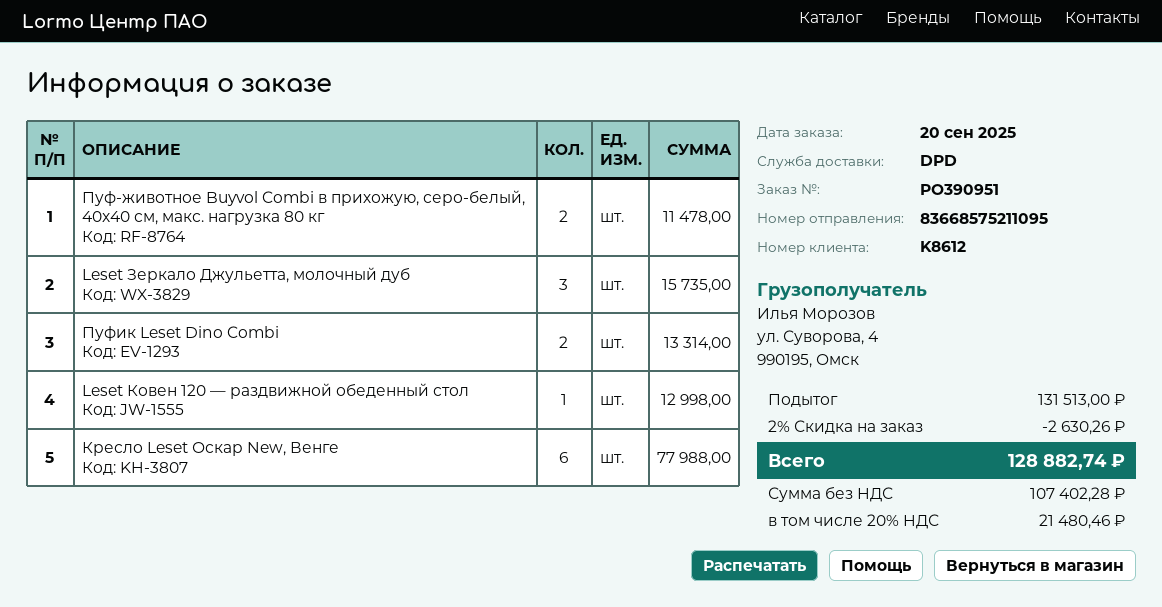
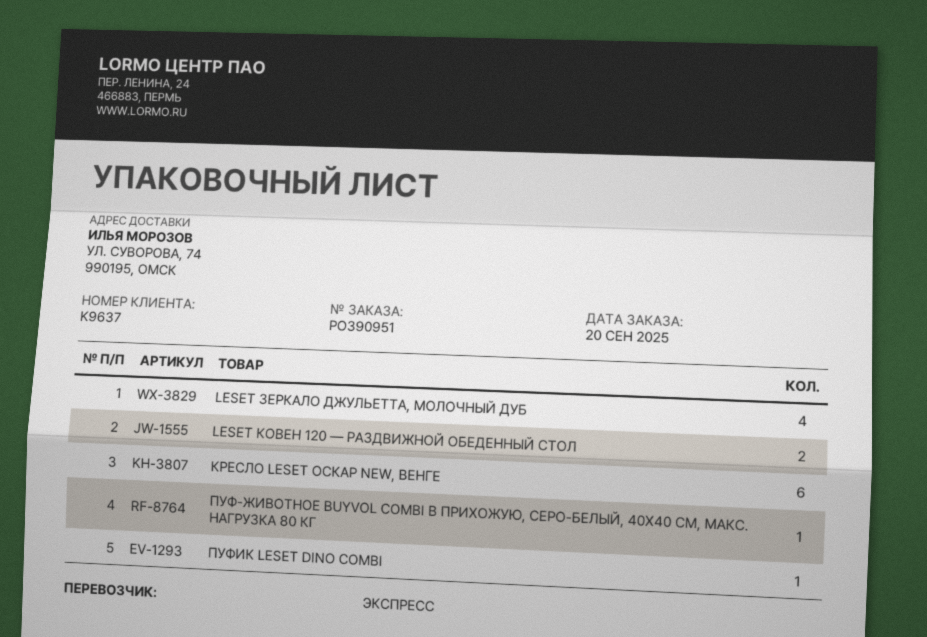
customer number: K8612 -> K9637
shipping method: DPD -> express
ship to: ул. Суворова, 4, 990195, Омск -> УЛ. СУВОРОВА, 74, 990195, ОМСК
Пуф-животное Buyvol Combi в прихожую, серо-белый, 40x40 см, макс. нагрузка 80 кг: 2 -> 1
Leset Зеркало Джульетта, молочный дуб: 3 -> 4
Пуфик Leset Dino Combi: 2 -> 1
Leset Ковен 120 — раздвижной обеденный стол: 1 -> 2

